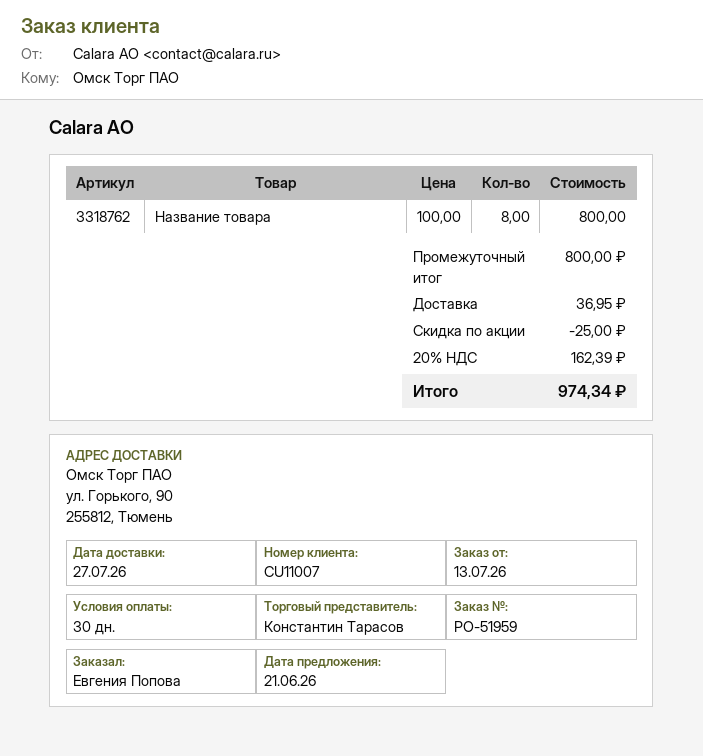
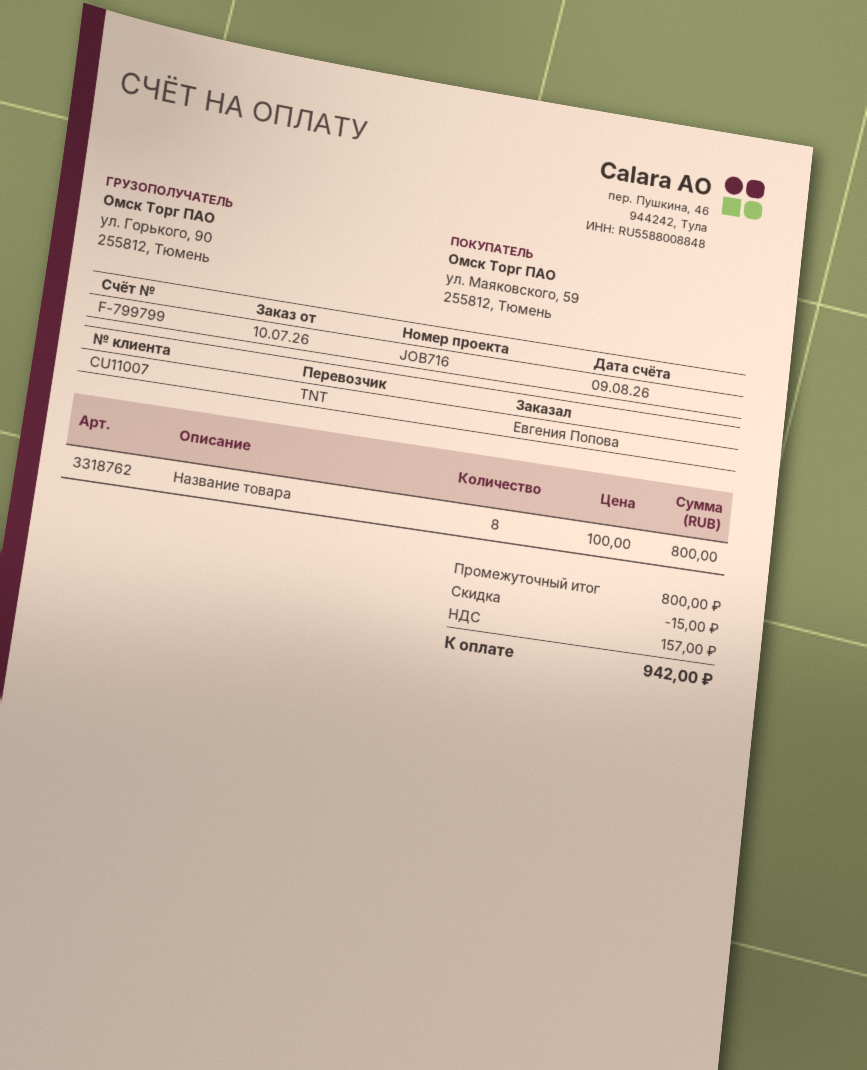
order date: 2026-07-13 -> 2026-07-10
discount: 25.00 -> 15.00
shipping: 36.95 -> none
tax: 162.39 -> 157.00
total: 974.34 -> 942.00

